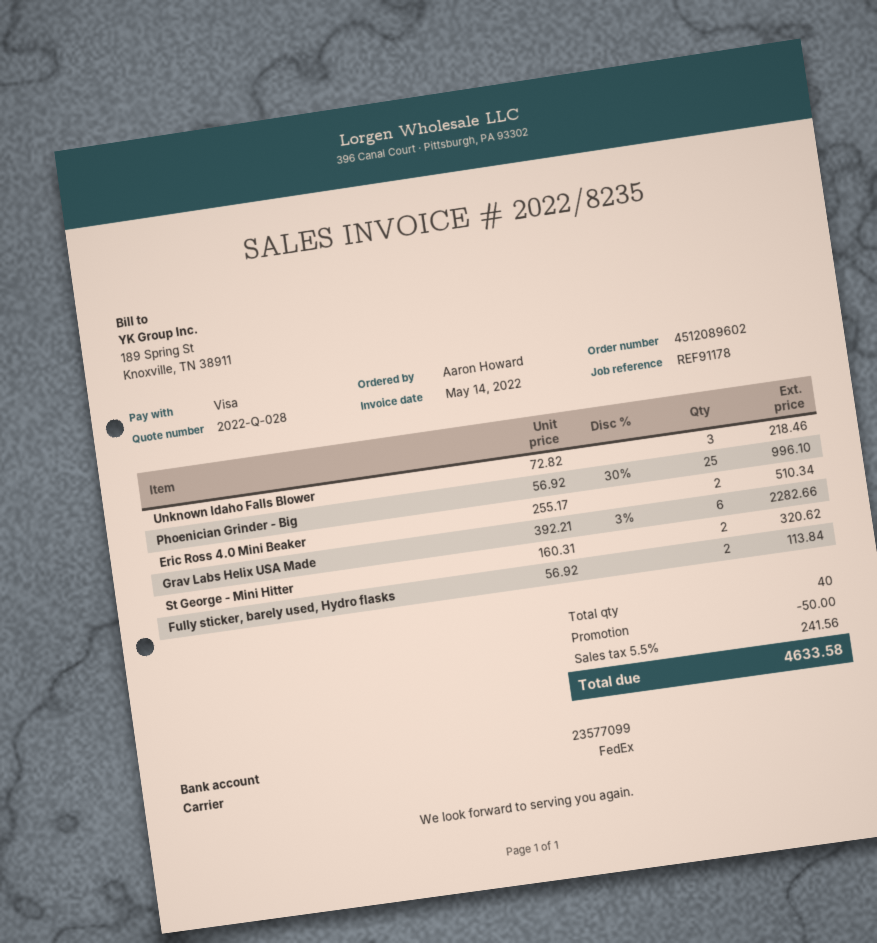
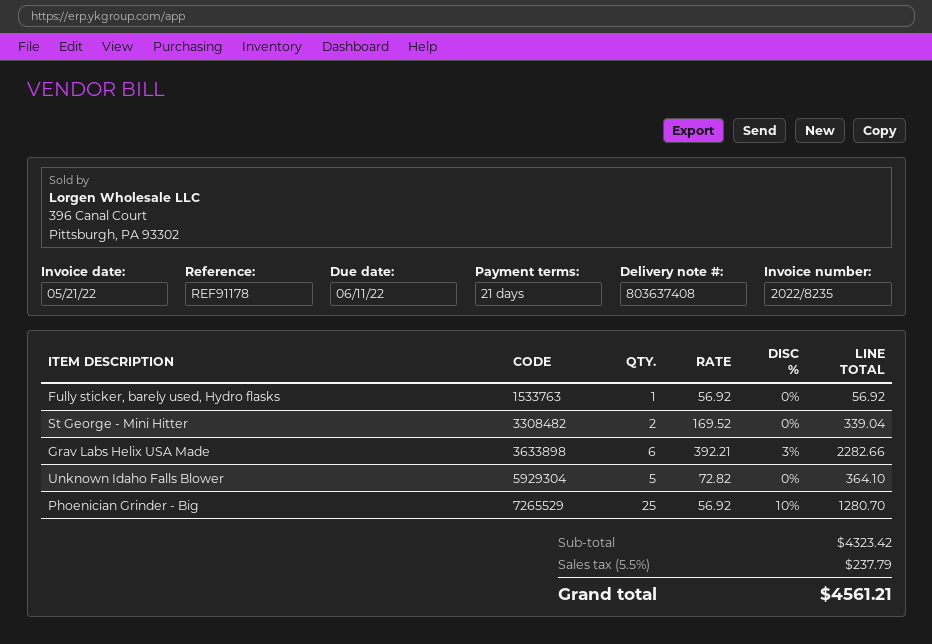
invoice date: 2022-05-14 -> 2022-05-21
Unknown Idaho Falls Blower: 3 x 72.82 = 218.46 -> 5 x 72.82 = 364.10
Phoenician Grinder - Big: 25 x 56.92 - 30% = 996.10 -> 25 x 56.92 - 10% = 1280.70
Eric Ross 4.0 Mini Beaker: 2 x 255.17 = 510.34 -> none
St George - Mini Hitter: 2 x 160.31 = 320.62 -> 2 x 169.52 = 339.04
Fully sticker, barely used, Hydro flasks: 2 x 56.92 = 113.84 -> 1 x 56.92 = 56.92
discount: 50.00 -> none
tax: 5.5% = 241.56 -> 5.5% = 237.79
total: 4633.58 -> 4561.21

